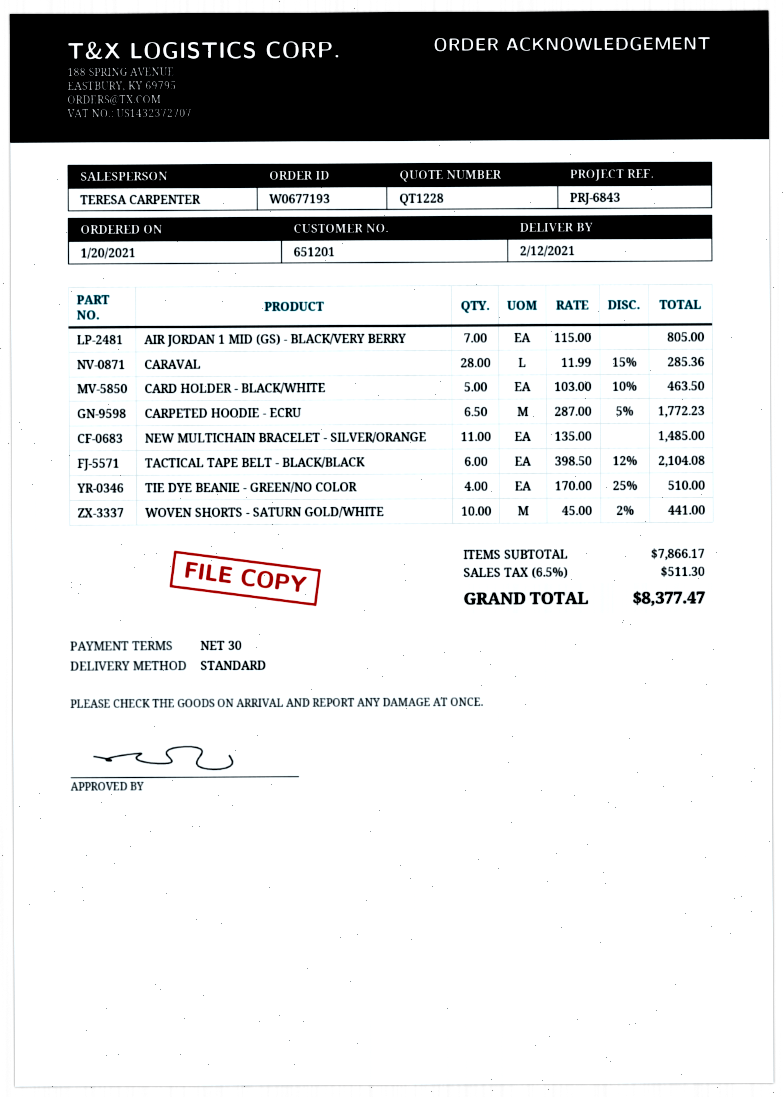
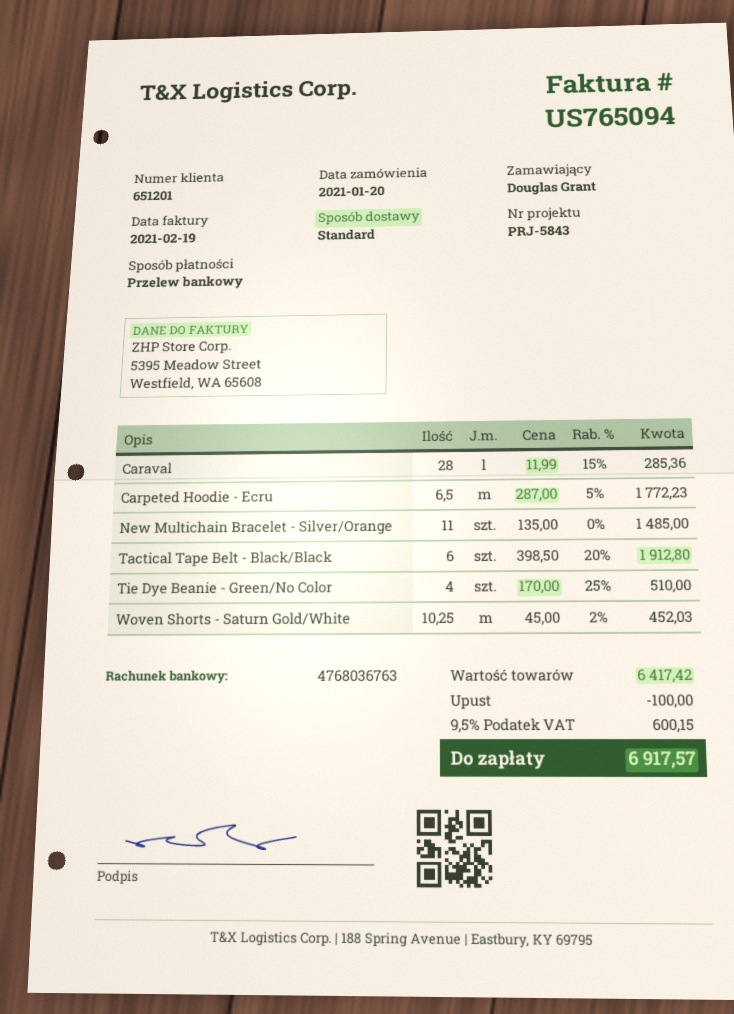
reference: PRJ-6843 -> PRJ-5843
AIR JORDAN 1 MID (GS) - BLACK/VERY BERRY: 7 x 115.00 = 805.00 -> none
CARD HOLDER - BLACK/WHITE: 5 x 103.00 - 10% = 463.50 -> none
TACTICAL TAPE BELT - BLACK/BLACK: 6 x 398.50 - 12% = 2104.08 -> 6 x 398.50 - 20% = 1912.80
WOVEN SHORTS - SATURN GOLD/WHITE: 10 x 45.00 - 2% = 441.00 -> 10.25 x 45.00 - 2% = 452.03
subtotal: 7866.17 -> 6417.42
discount: none -> 100.00
tax: 6.5% = 511.30 -> 9.5% = 600.15
total: 8377.47 -> 6917.57

